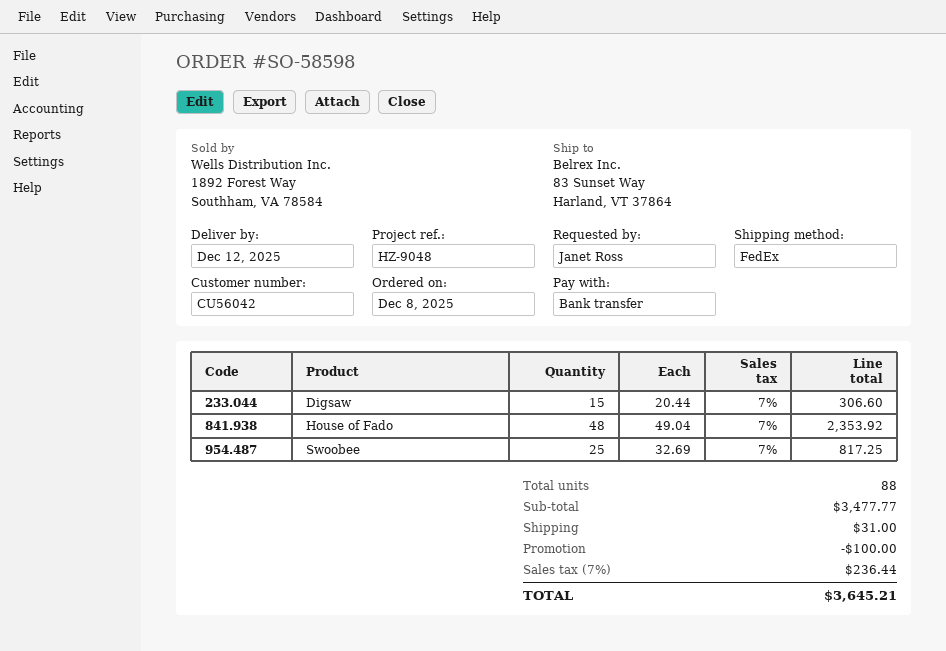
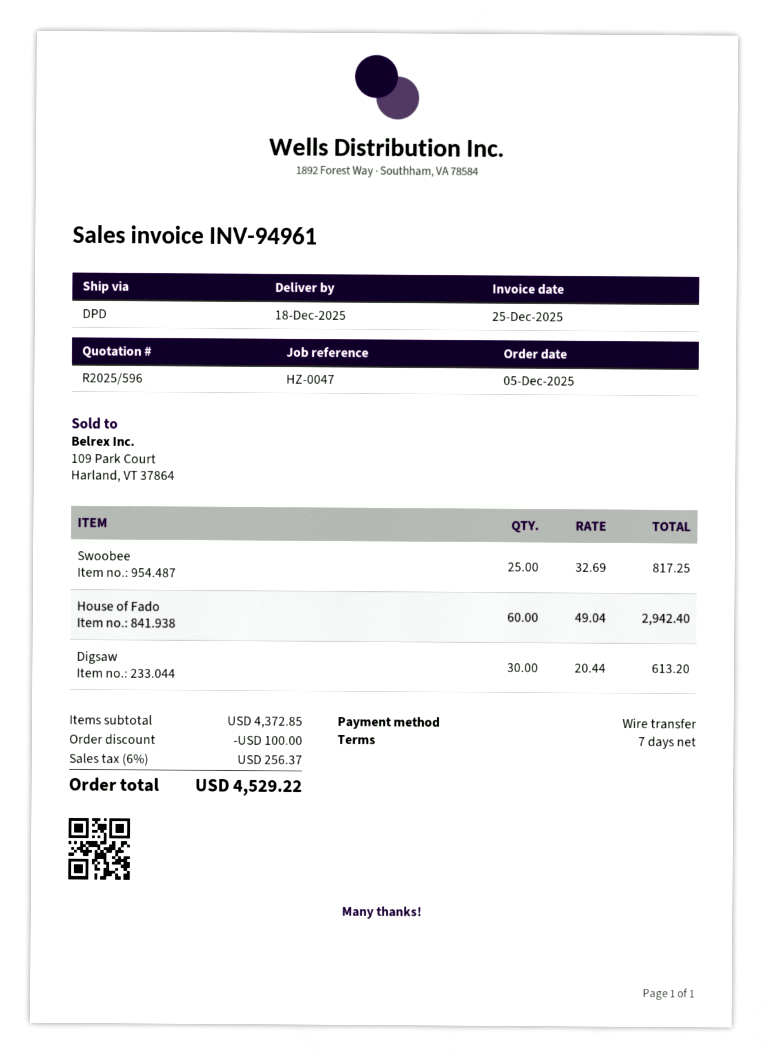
order date: 2025-12-08 -> 2025-12-05
delivery date: 2025-12-12 -> 2025-12-18
reference: HZ-9048 -> HZ-0047
shipping method: FedEx -> DPD
Digsaw: 15 x 20.44 = 306.60 -> 30 x 20.44 = 613.20
House of Fado: 48 x 49.04 = 2353.92 -> 60 x 49.04 = 2942.40
subtotal: 3477.77 -> 4372.85
shipping: 31.00 -> none
tax: 7% = 236.44 -> 6% = 256.37
total: 3645.21 -> 4529.22

